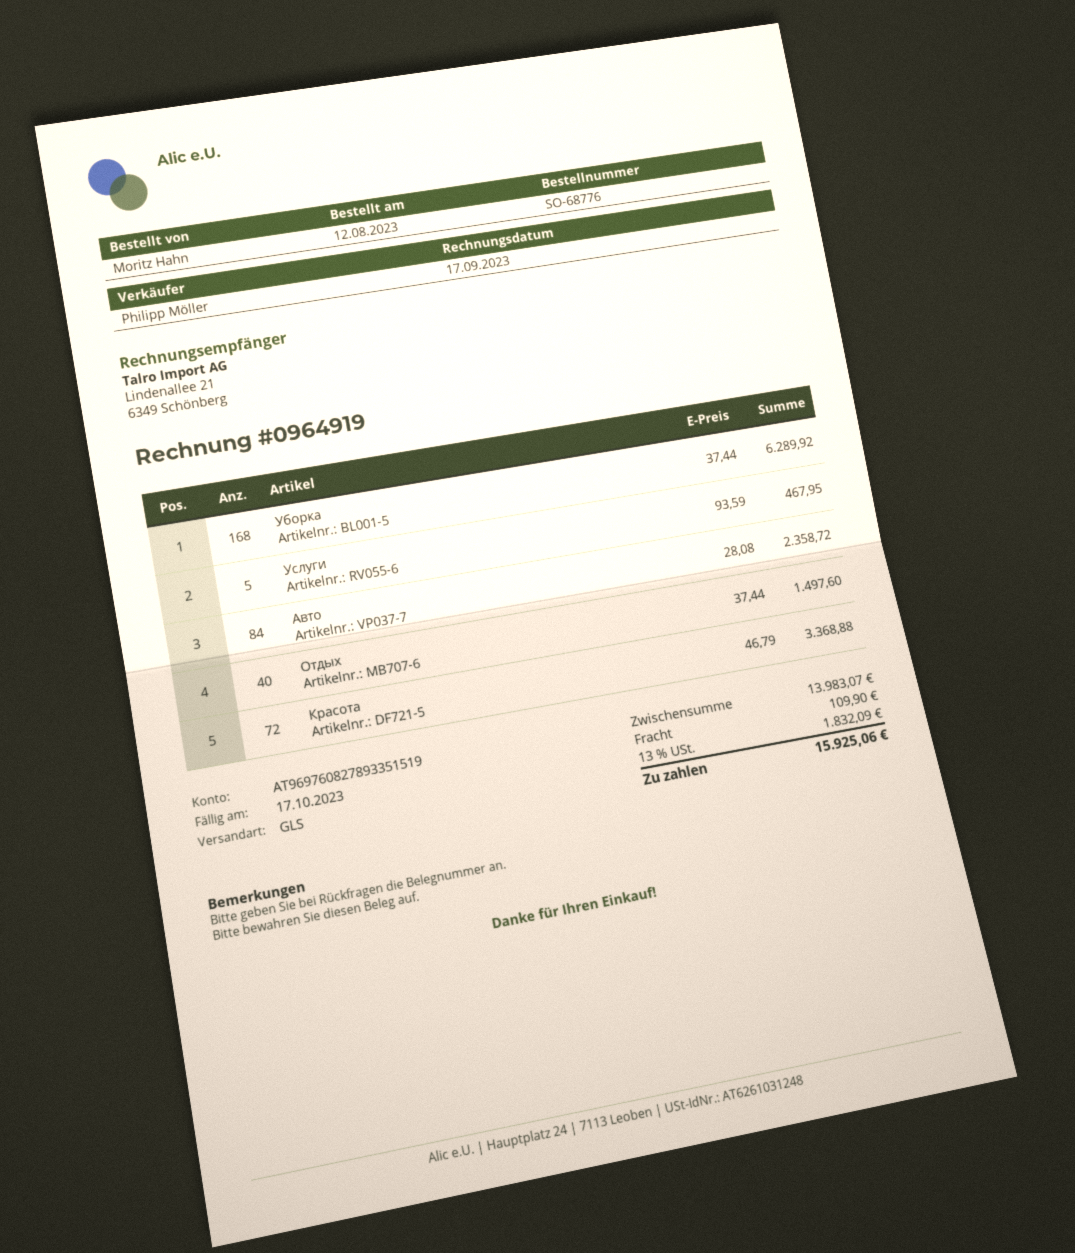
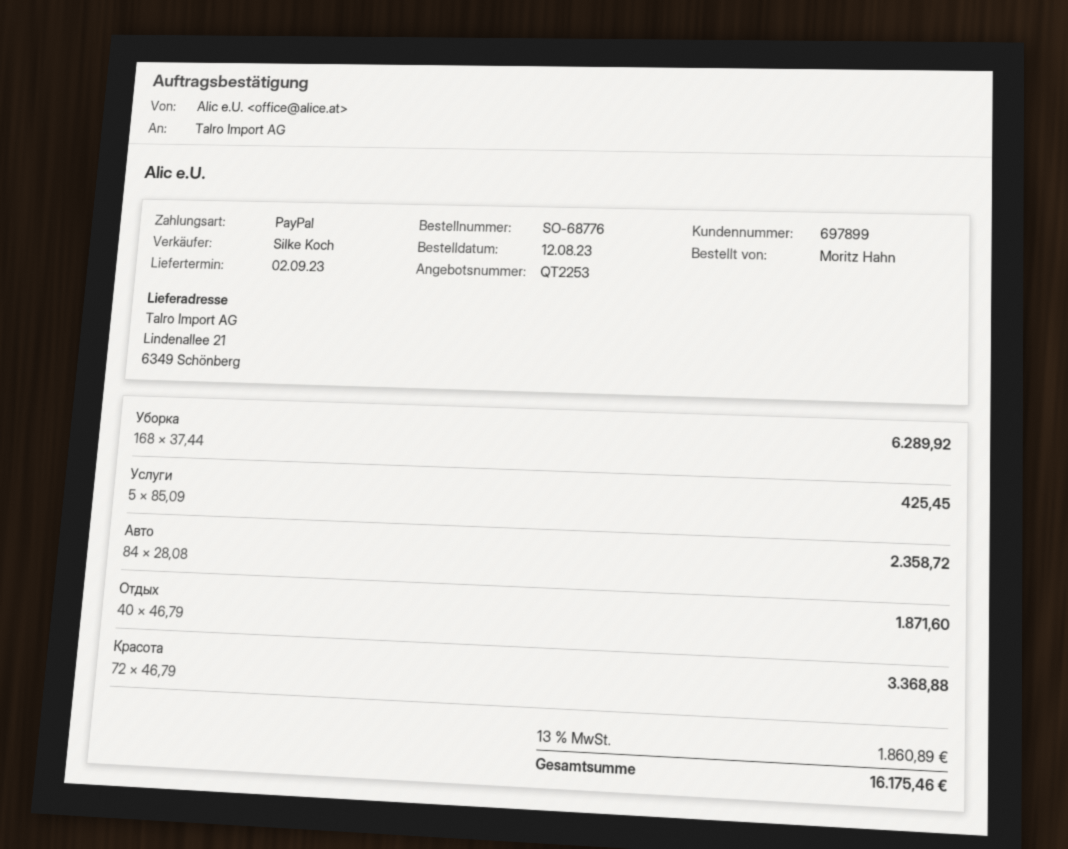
sales rep: Philipp Möller -> Silke Koch
Услуги: 5 x 93.59 = 467.95 -> 5 x 85.09 = 425.45
Отдых: 40 x 37.44 = 1497.60 -> 40 x 46.79 = 1871.60
shipping: 109.90 -> none
tax: 13% = 1832.09 -> 13% = 1860.89
total: 15925.06 -> 16175.46

